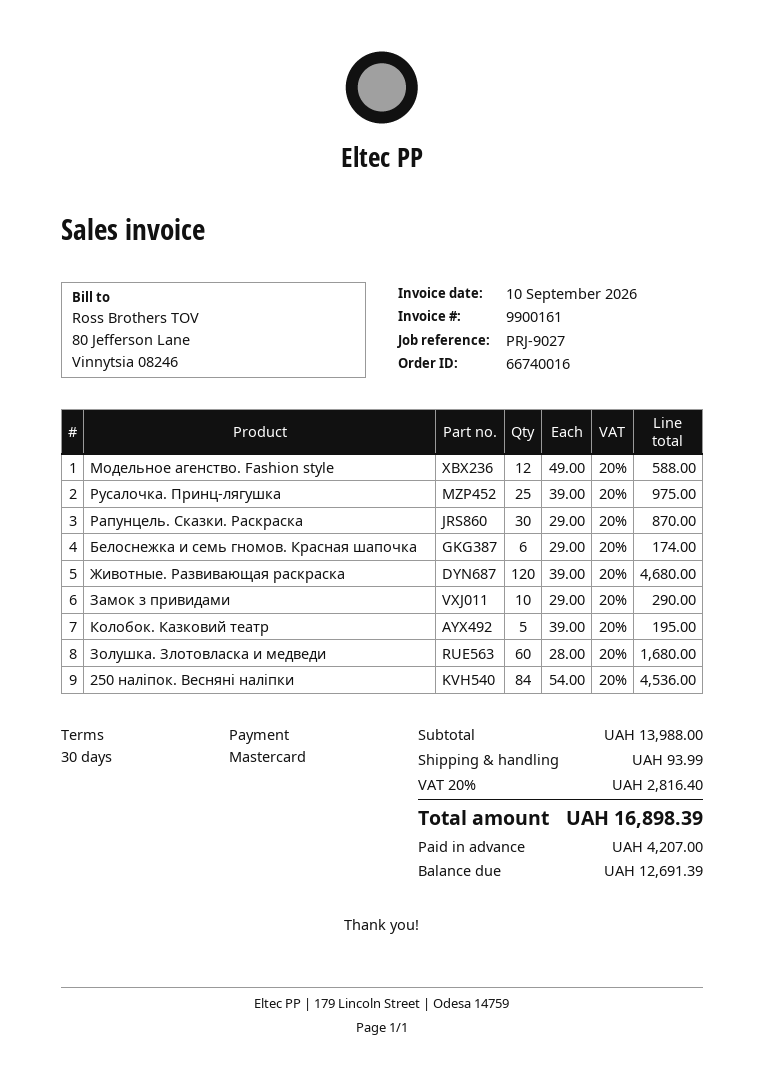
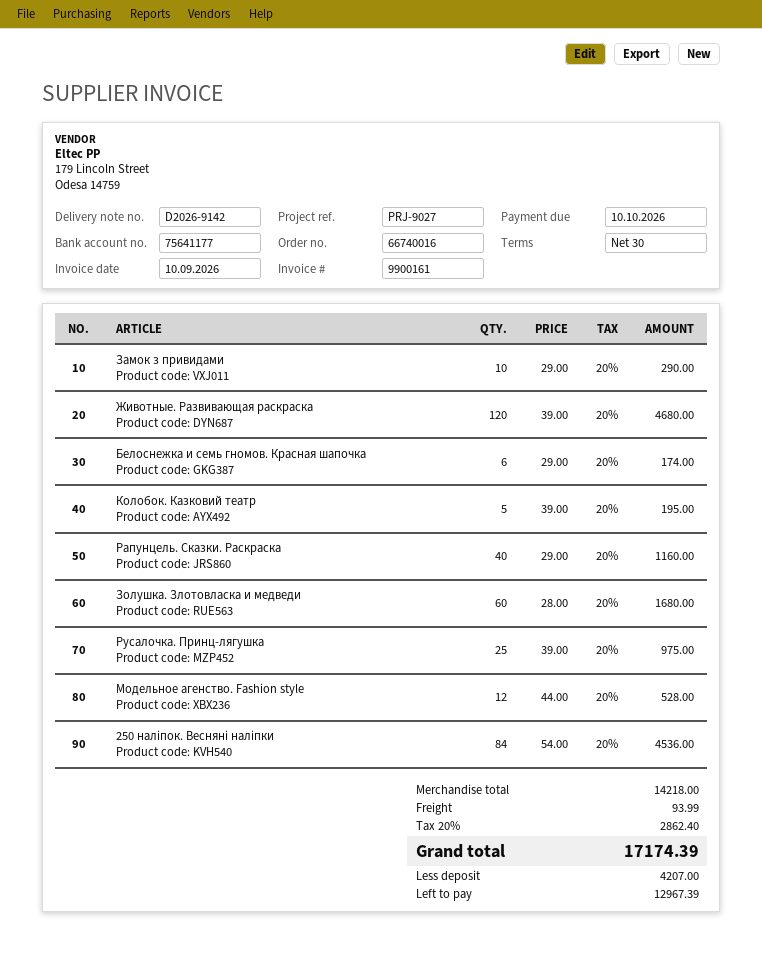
Модельное агенство. Fashion style: 12 x 49.00 = 588.00 -> 12 x 44.00 = 528.00
Рапунцель. Сказки. Раскраска: 30 x 29.00 = 870.00 -> 40 x 29.00 = 1160.00
subtotal: 13988.00 -> 14218.00
tax: 20% = 2816.40 -> 20% = 2862.40
total: 16898.39 -> 17174.39
balance: 12691.39 -> 12967.39

